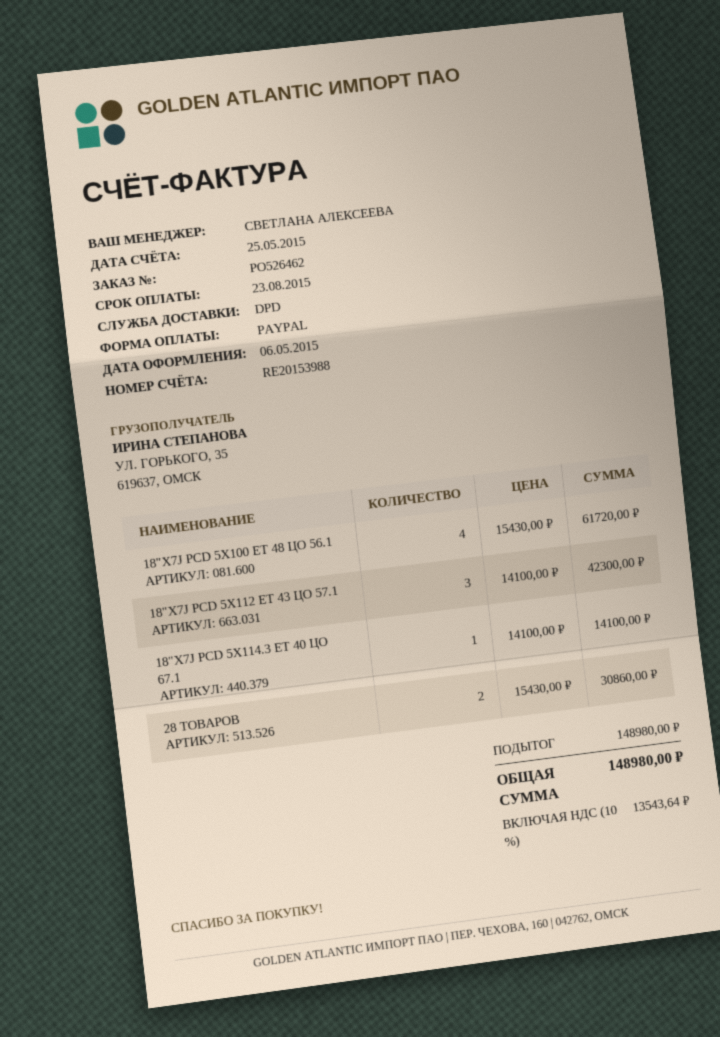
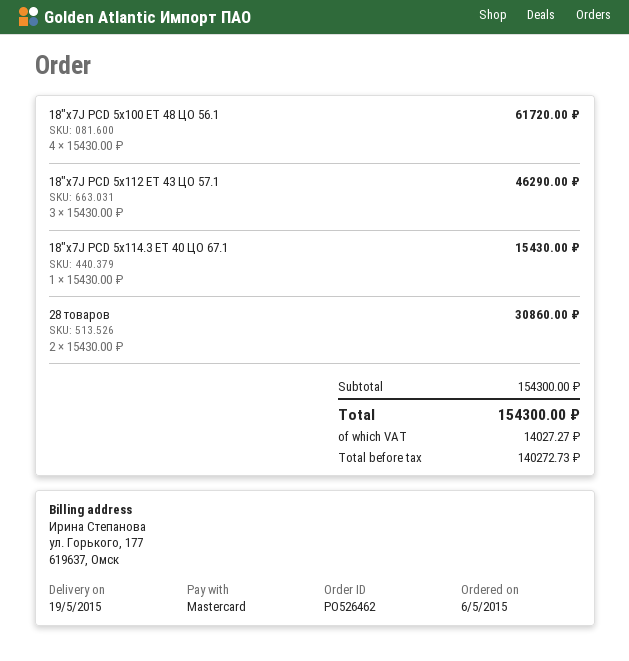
payment method: PayPal -> Mastercard
18"X7J PCD 5X112 ЕТ 43 ЦО 57.1: 3 x 14100.00 = 42300.00 -> 3 x 15430.00 = 46290.00
18"X7J PCD 5X114.3 ЕТ 40 ЦО 67.1: 1 x 14100.00 = 14100.00 -> 1 x 15430.00 = 15430.00
subtotal: 148980.00 -> 154300.00
tax: 13543.64 -> 14027.27
total: 148980.00 -> 154300.00

